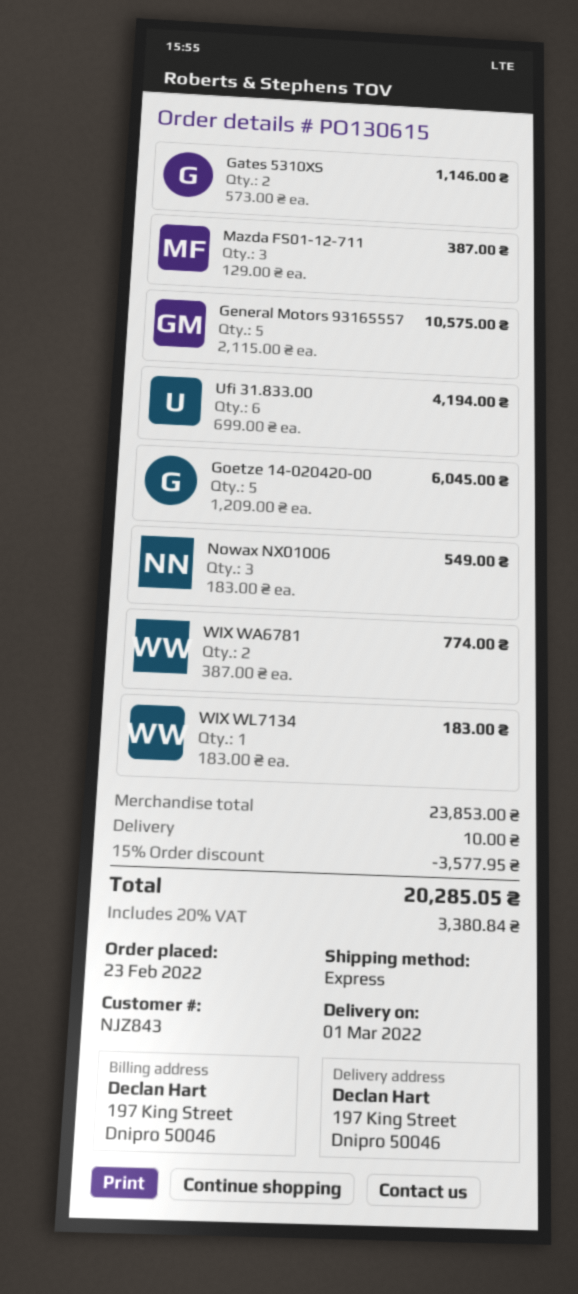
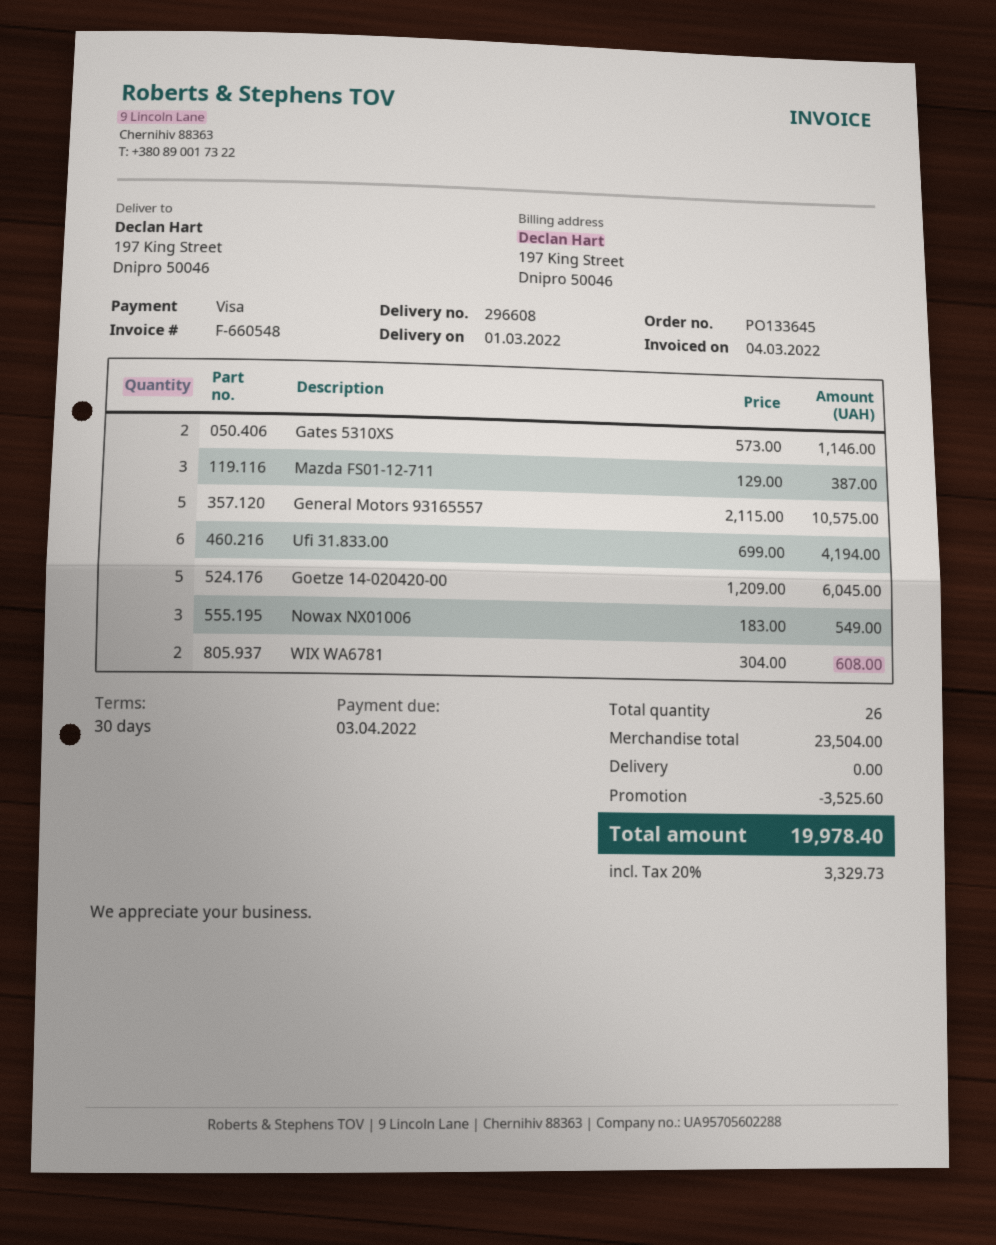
order number: PO130615 -> PO133645
WIX WA6781: 2 x 387.00 = 774.00 -> 2 x 304.00 = 608.00
WIX WL7134: 1 x 183.00 = 183.00 -> none
subtotal: 23853.00 -> 23504.00
discount: 3577.95 -> 3525.60
shipping: 10.00 -> 0.00
tax: 20% = 3380.84 -> 20% = 3329.73
total: 20285.05 -> 19978.40

